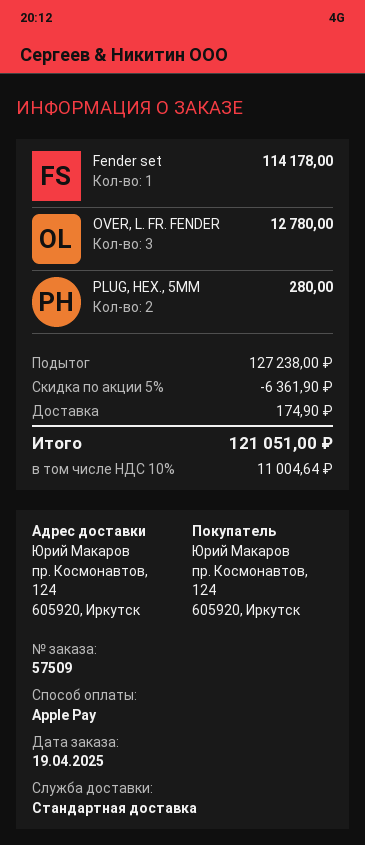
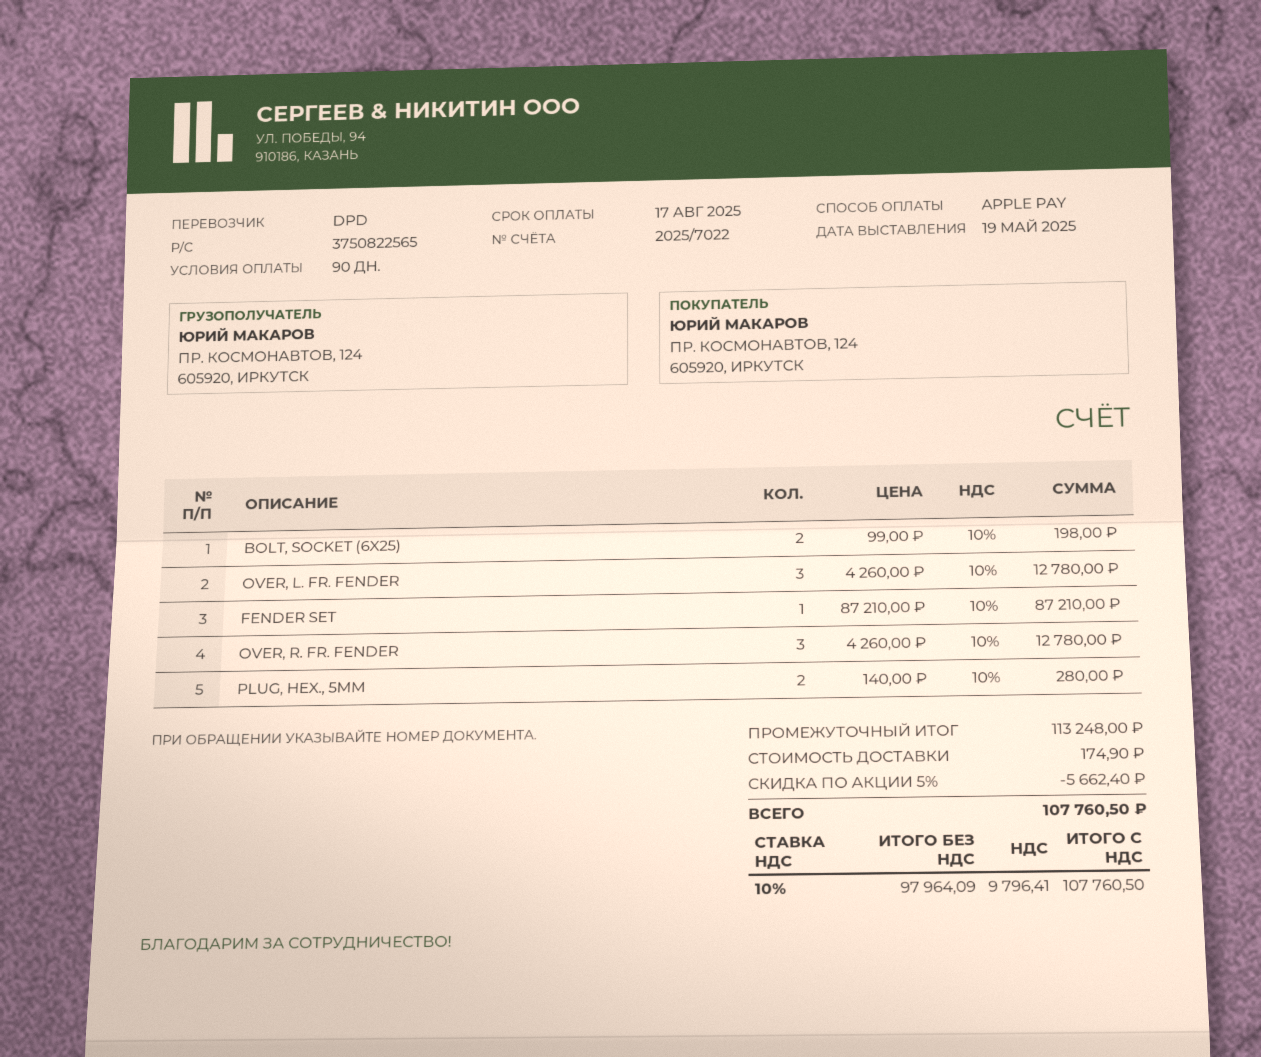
shipping method: standard -> DPD
Fender set: 1 for 114178.00 -> 1 for 87210.00
BOLT, SOCKET (6X25): none -> 2 for 198.00
OVER, R. FR. FENDER: none -> 3 for 12780.00
subtotal: 127238.00 -> 113248.00
discount: 5% = 6361.90 -> 5% = 5662.40
tax: 10% = 11004.64 -> 10% = 9796.41
total: 121051.00 -> 107760.50

